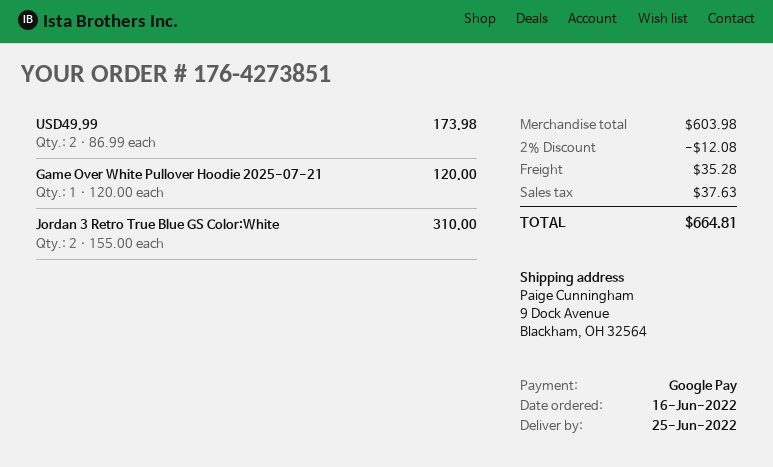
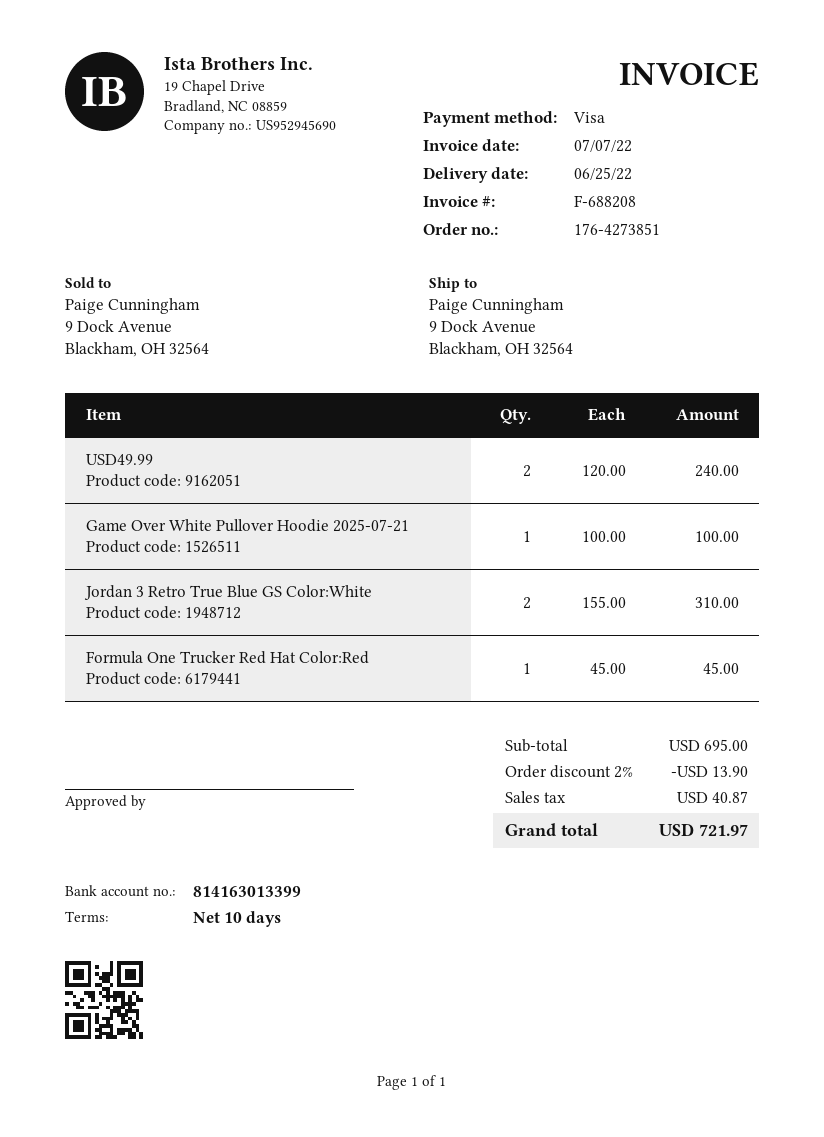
payment method: Google Pay -> Visa
USD49.99: 2 x 86.99 = 173.98 -> 2 x 120.00 = 240.00
Game Over White Pullover Hoodie 2025-07-21: 1 x 120.00 = 120.00 -> 1 x 100.00 = 100.00
Formula One Trucker Red Hat Color:Red: none -> 1 x 45.00 = 45.00
subtotal: 603.98 -> 695.00
discount: 2% = 12.08 -> 2% = 13.90
shipping: 35.28 -> none
tax: 37.63 -> 40.87
total: 664.81 -> 721.97

